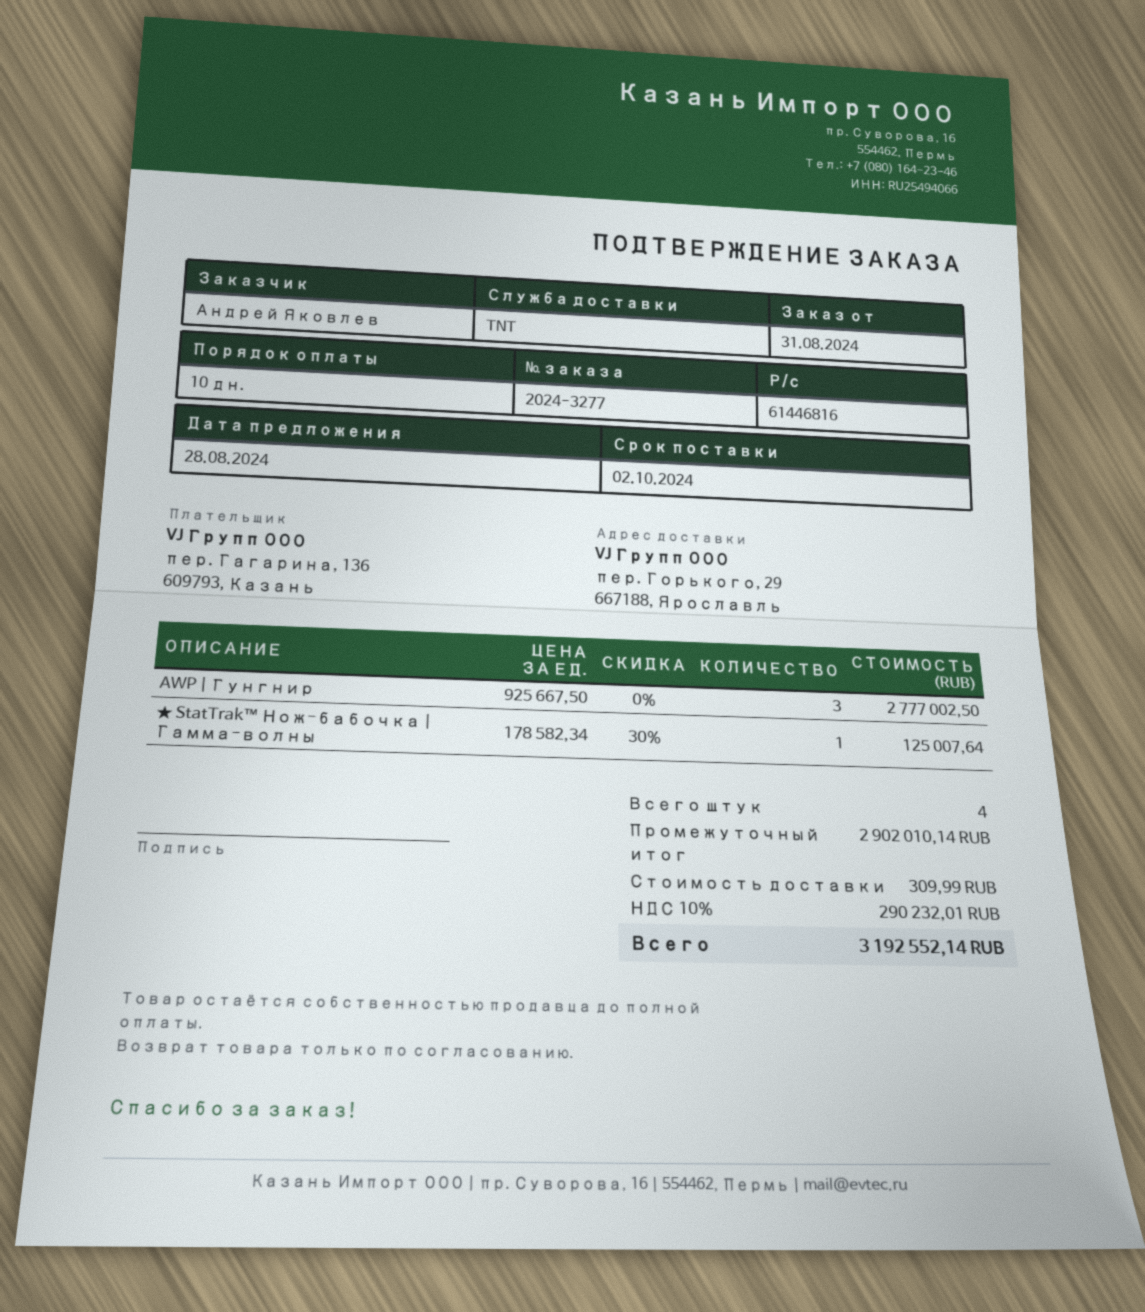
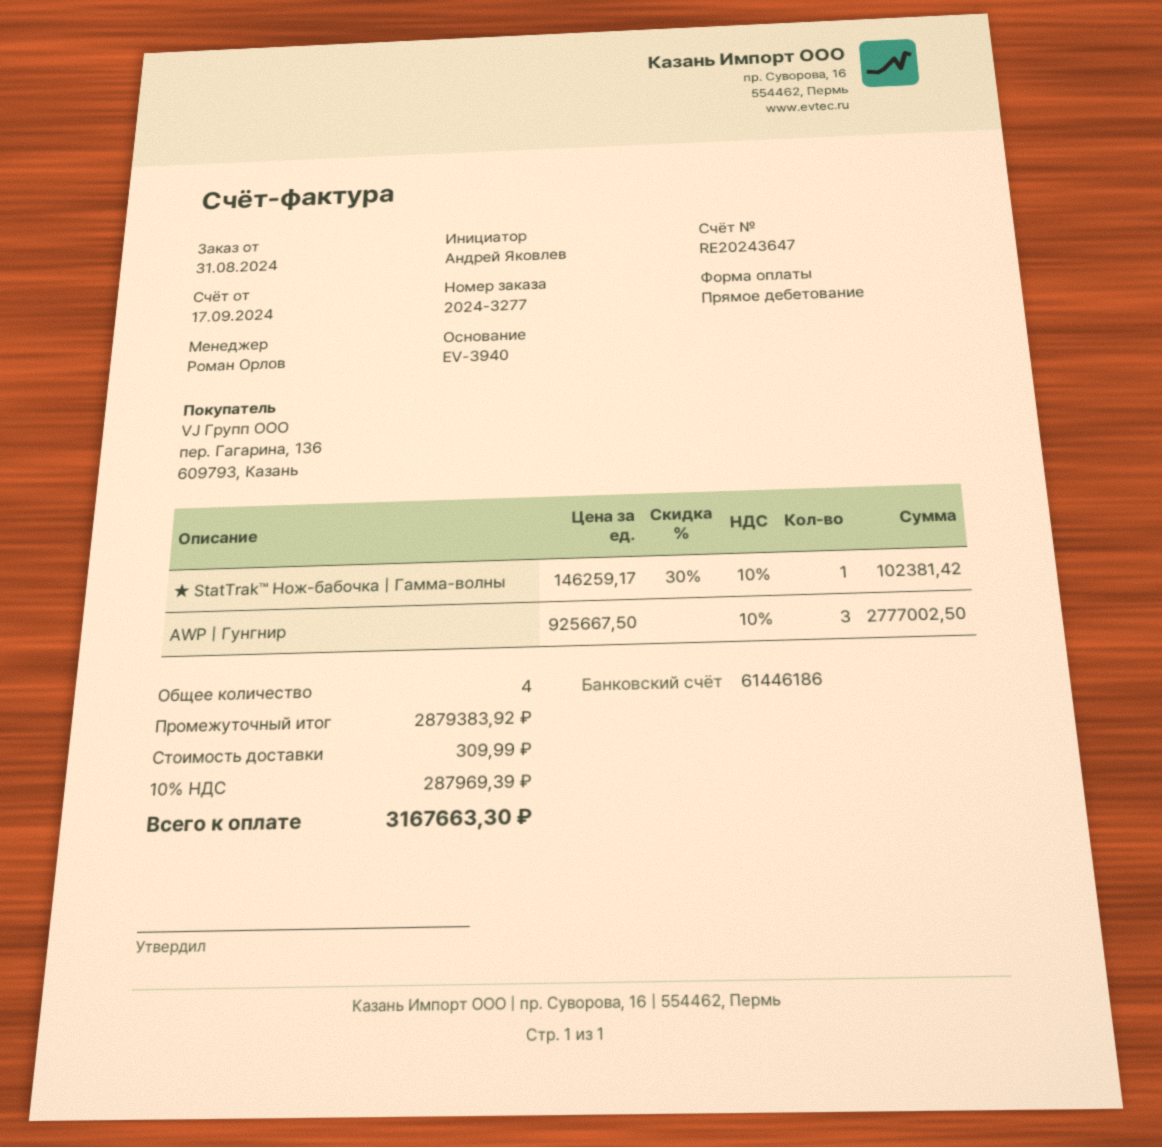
bank account: 61446816 -> 61446186
★ StatTrak™ Нож-бабочка | Гамма-волны: 1 x 178582.34 - 30% = 125007.64 -> 1 x 146259.17 - 30% = 102381.42
subtotal: 2902010.14 -> 2879383.92
tax: 10% = 290232.01 -> 10% = 287969.39
total: 3192552.14 -> 3167663.30

